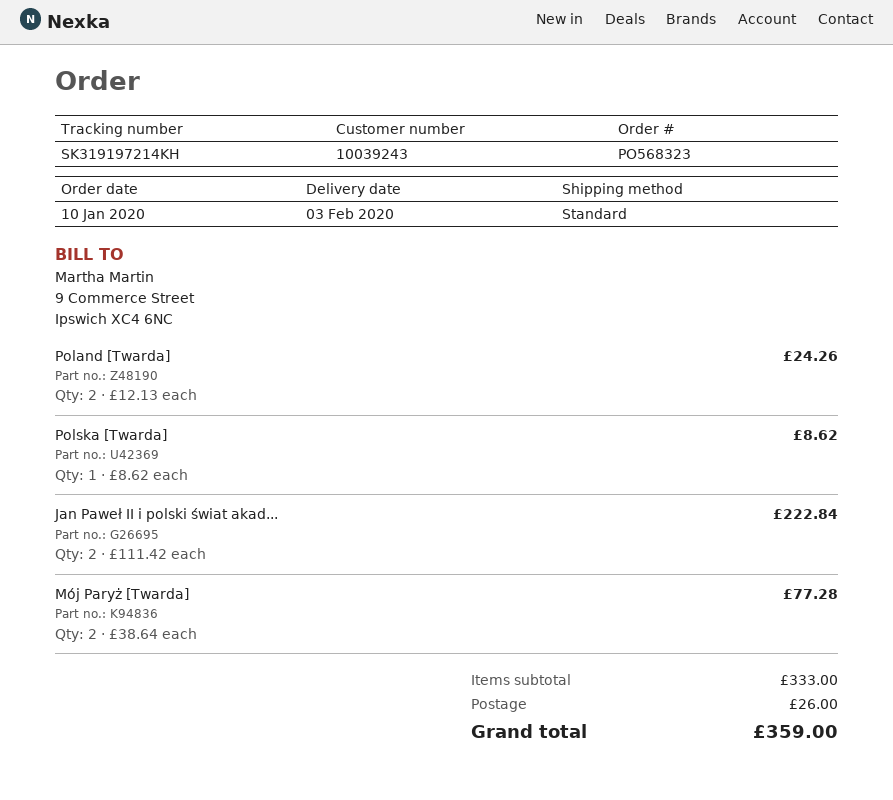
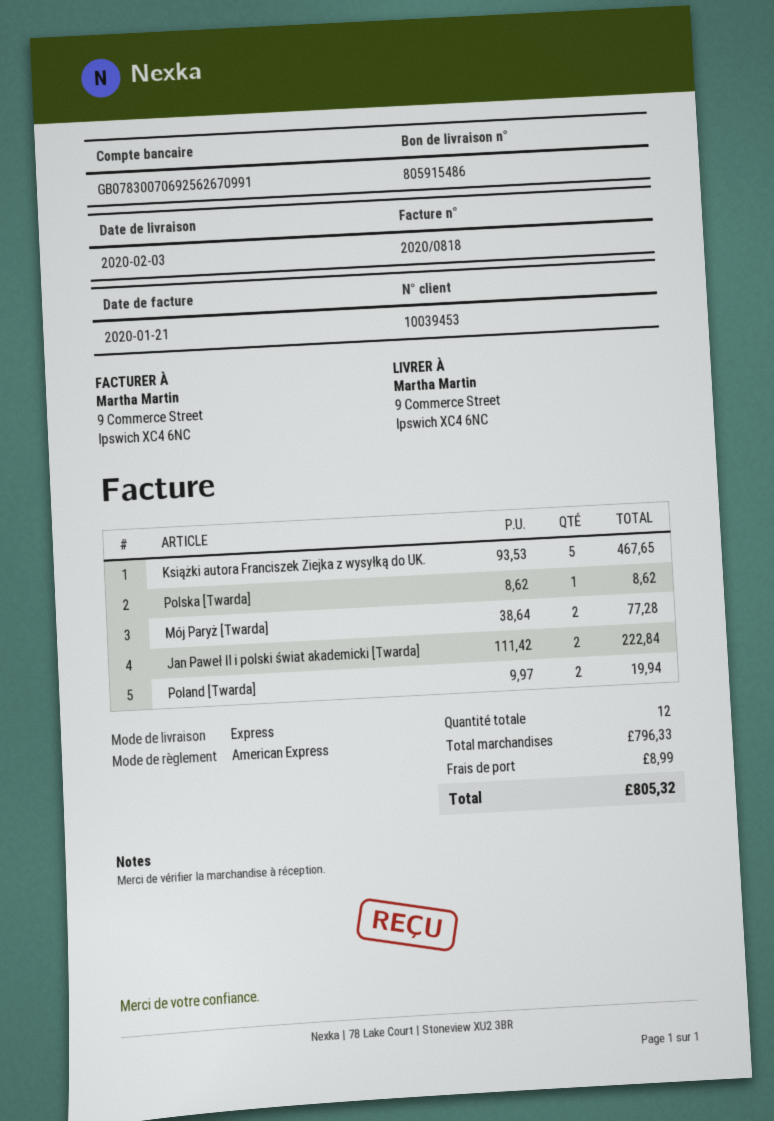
customer number: 10039243 -> 10039453
shipping method: standard -> express
Poland [Twarda]: 2 x 12.13 = 24.26 -> 2 x 9.97 = 19.94
Książki autora Franciszek Ziejka z wysyłką do UK.: none -> 5 x 93.53 = 467.65
subtotal: 333.00 -> 796.33
shipping: 26.00 -> 8.99
total: 359.00 -> 805.32

